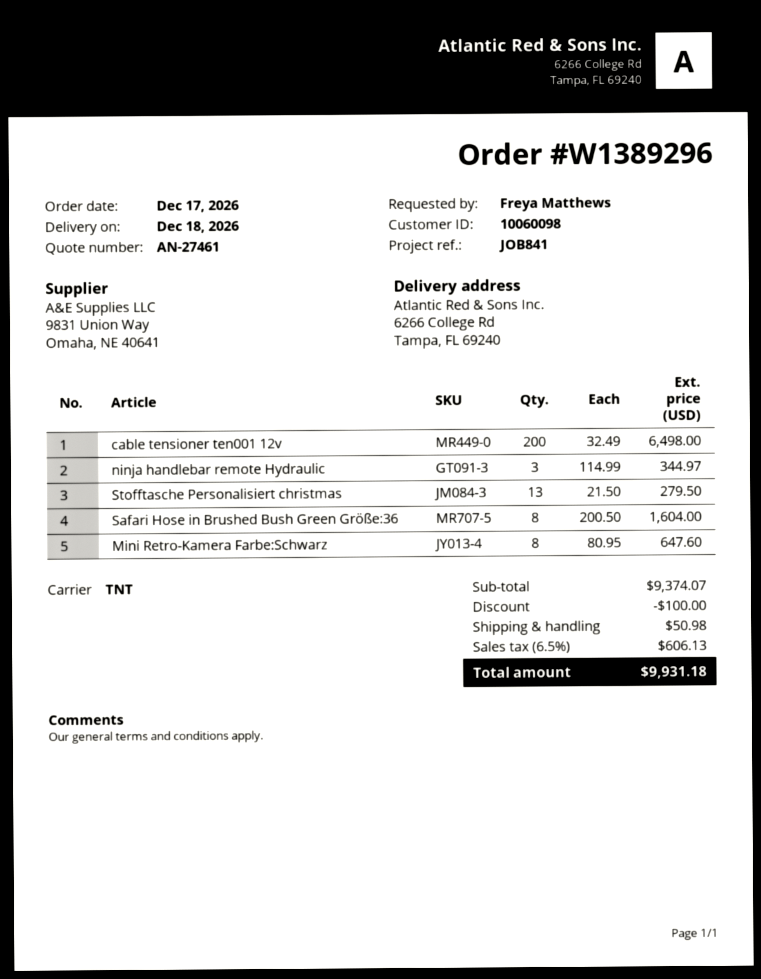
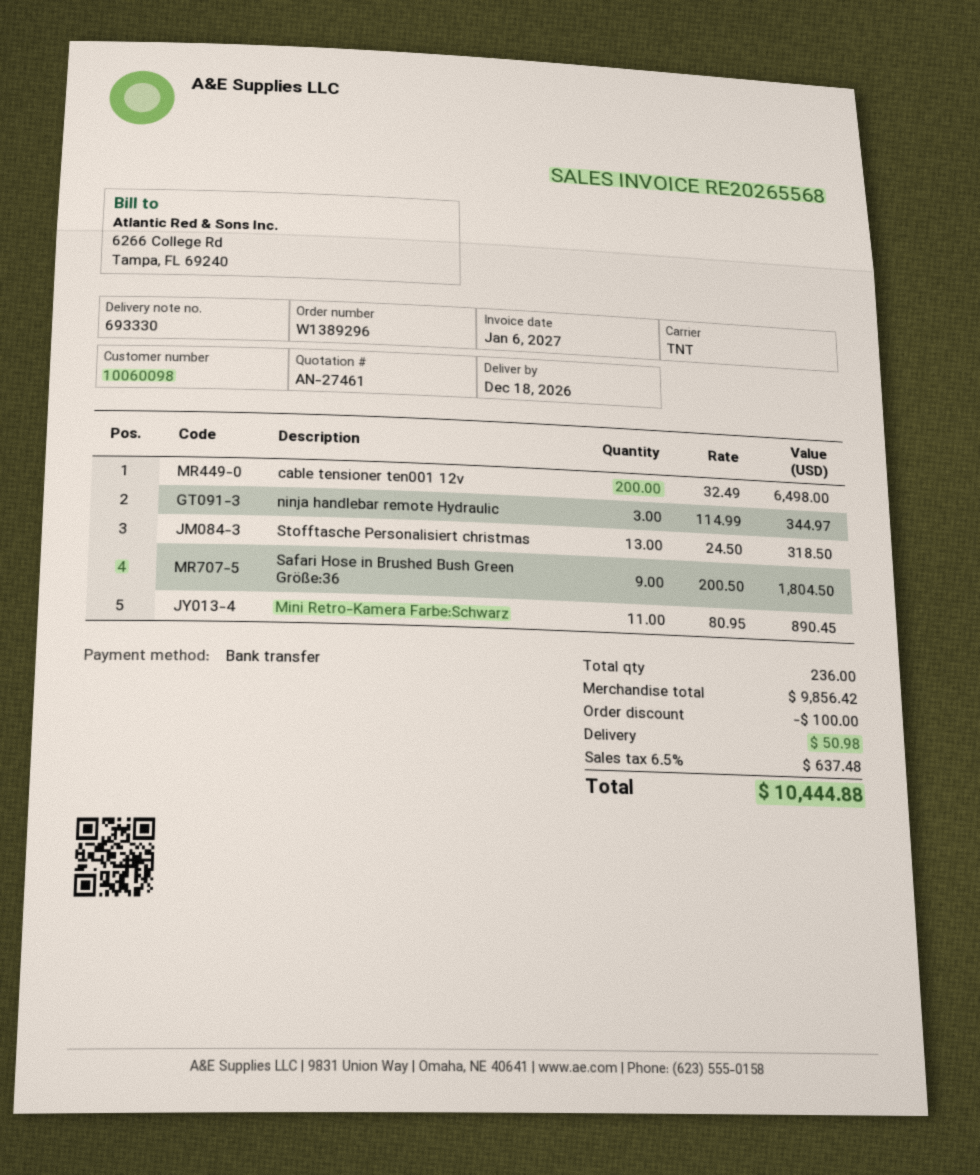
Stofftasche Personalisiert christmas: 13 x 21.50 = 279.50 -> 13 x 24.50 = 318.50
Safari Hose in Brushed Bush Green Größe:36: 8 x 200.50 = 1604.00 -> 9 x 200.50 = 1804.50
Mini Retro-Kamera Farbe:Schwarz: 8 x 80.95 = 647.60 -> 11 x 80.95 = 890.45
subtotal: 9374.07 -> 9856.42
tax: 6.5% = 606.13 -> 6.5% = 637.48
total: 9931.18 -> 10444.88

